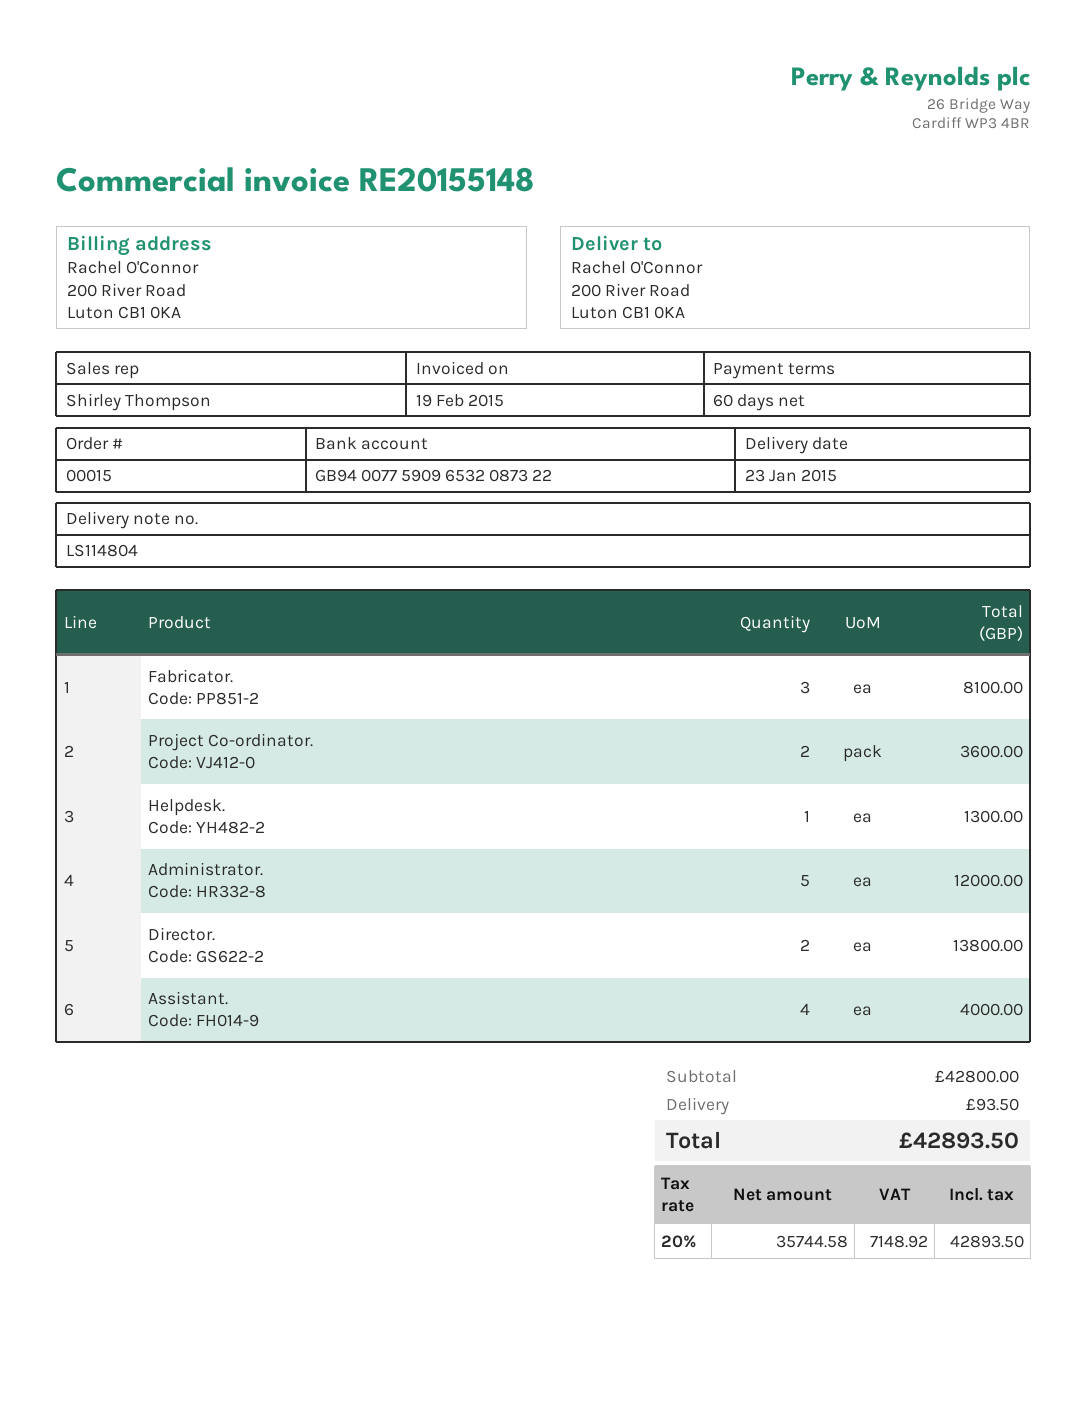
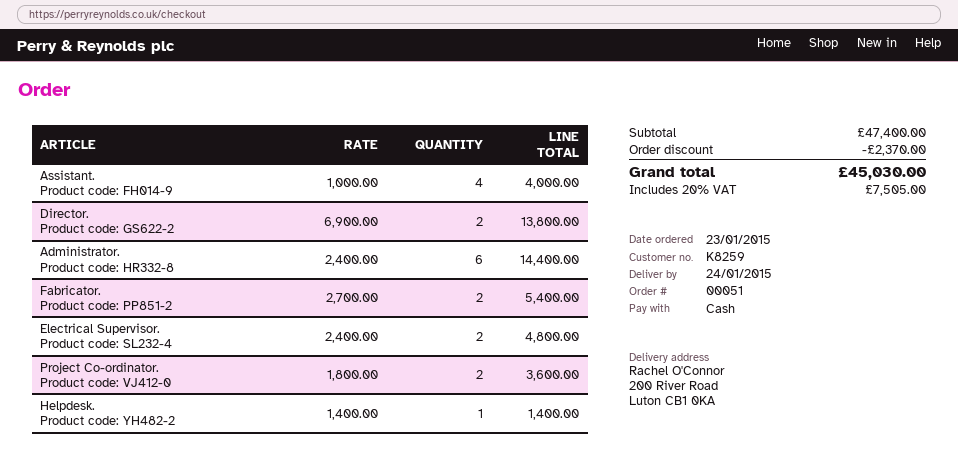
order number: 00015 -> 00051
delivery date: 2015-01-23 -> 2015-01-24
Fabricator.: 3 for 8100.00 -> 2 for 5400.00
Helpdesk.: 1 for 1300.00 -> 1 for 1400.00
Administrator.: 5 for 12000.00 -> 6 for 14400.00
Electrical Supervisor.: none -> 2 for 4800.00
subtotal: 42800.00 -> 47400.00
discount: none -> 2370.00
shipping: 93.50 -> none
tax: 20% = 7148.92 -> 20% = 7505.00
total: 42893.50 -> 45030.00

